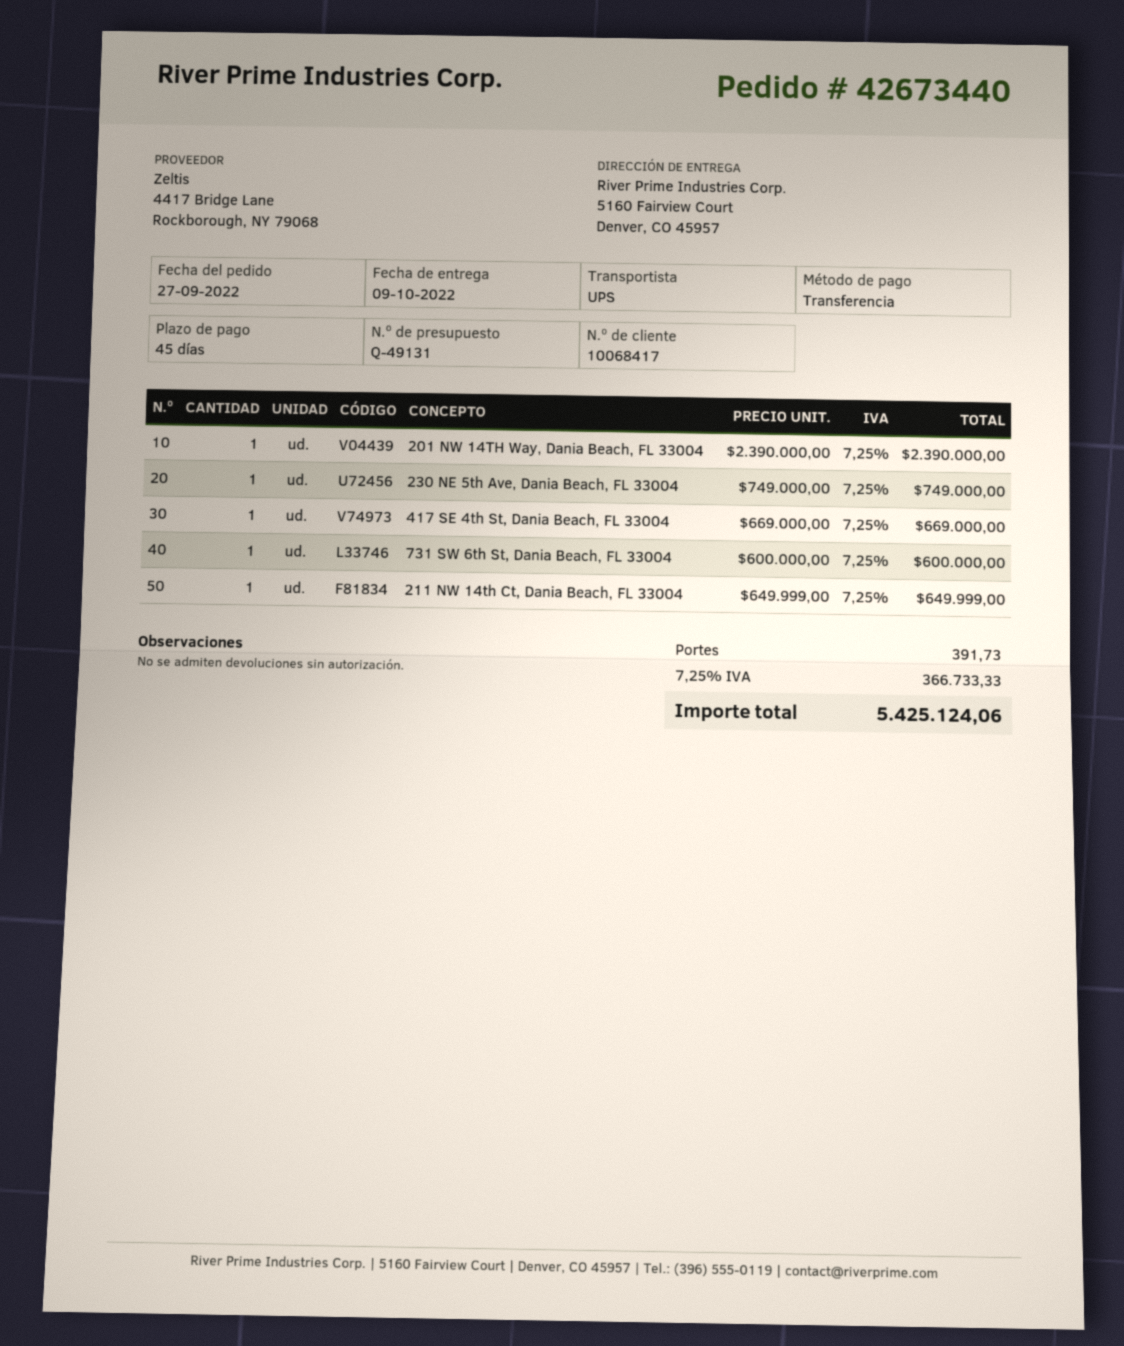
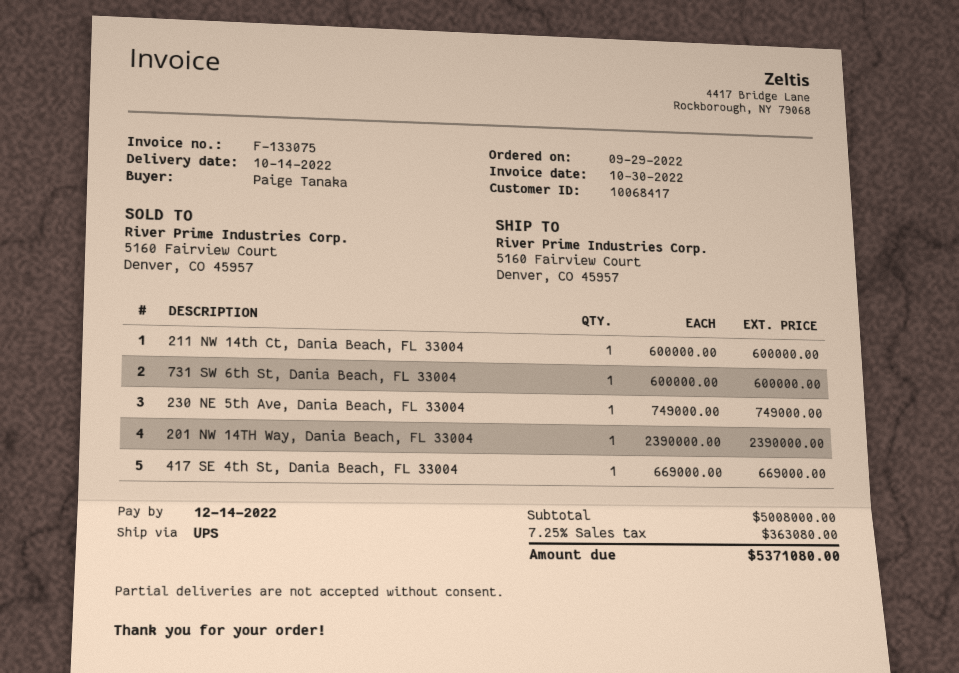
order date: 2022-09-27 -> 2022-09-29
delivery date: 2022-10-09 -> 2022-10-14
211 NW 14th Ct, Dania Beach, FL 33004: 1 x 649999.00 = 649999.00 -> 1 x 600000.00 = 600000.00
shipping: 391.73 -> none
tax: 7.25% = 366733.33 -> 7.25% = 363080.00
total: 5425124.06 -> 5371080.00

